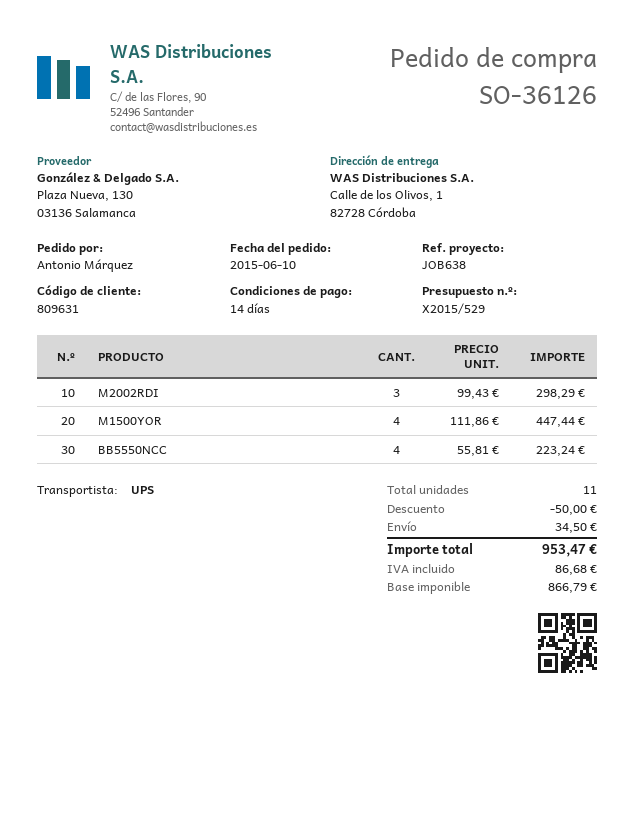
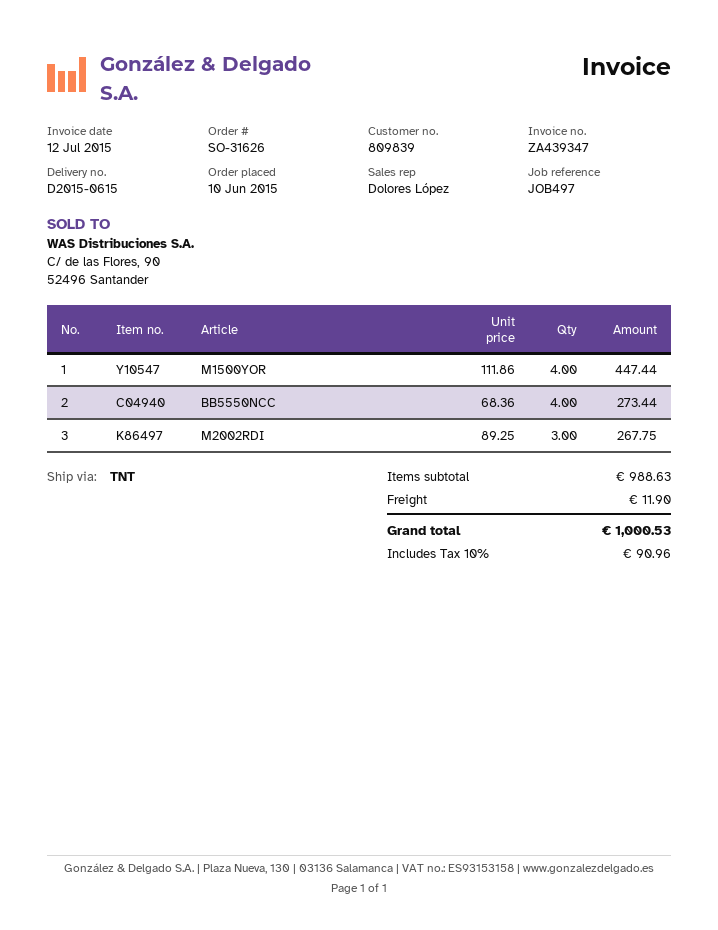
order number: SO-36126 -> SO-31626
customer number: 809631 -> 809839
reference: JOB638 -> JOB497
shipping method: UPS -> TNT
M2002RDI: 3 x 99.43 = 298.29 -> 3 x 89.25 = 267.75
BB5550NCC: 4 x 55.81 = 223.24 -> 4 x 68.36 = 273.44
discount: 50.00 -> none
shipping: 34.50 -> 11.90
tax: 86.68 -> 90.96
total: 953.47 -> 1000.53

